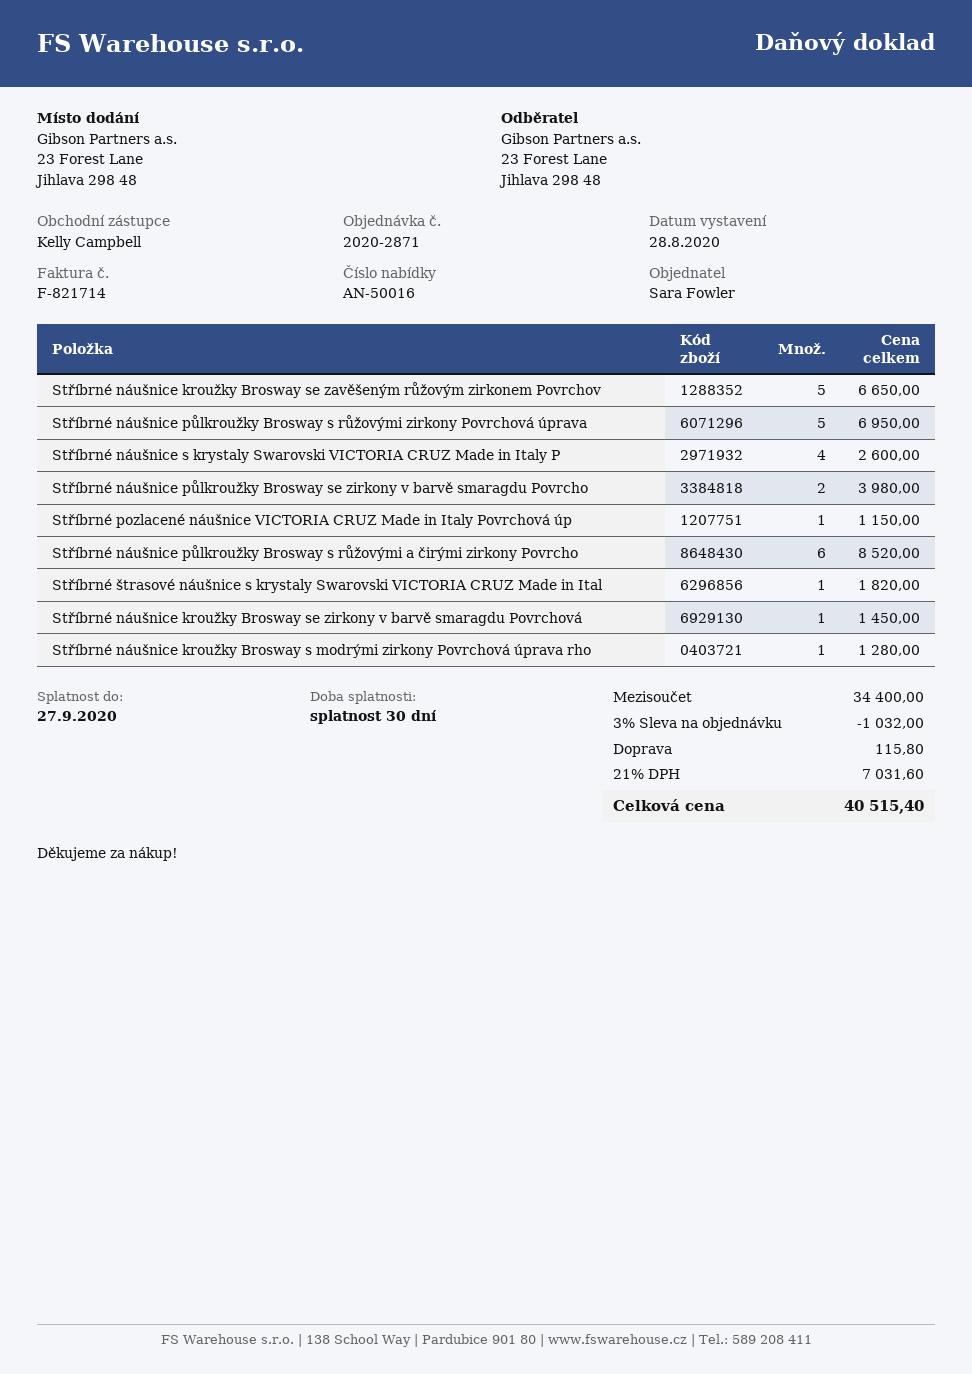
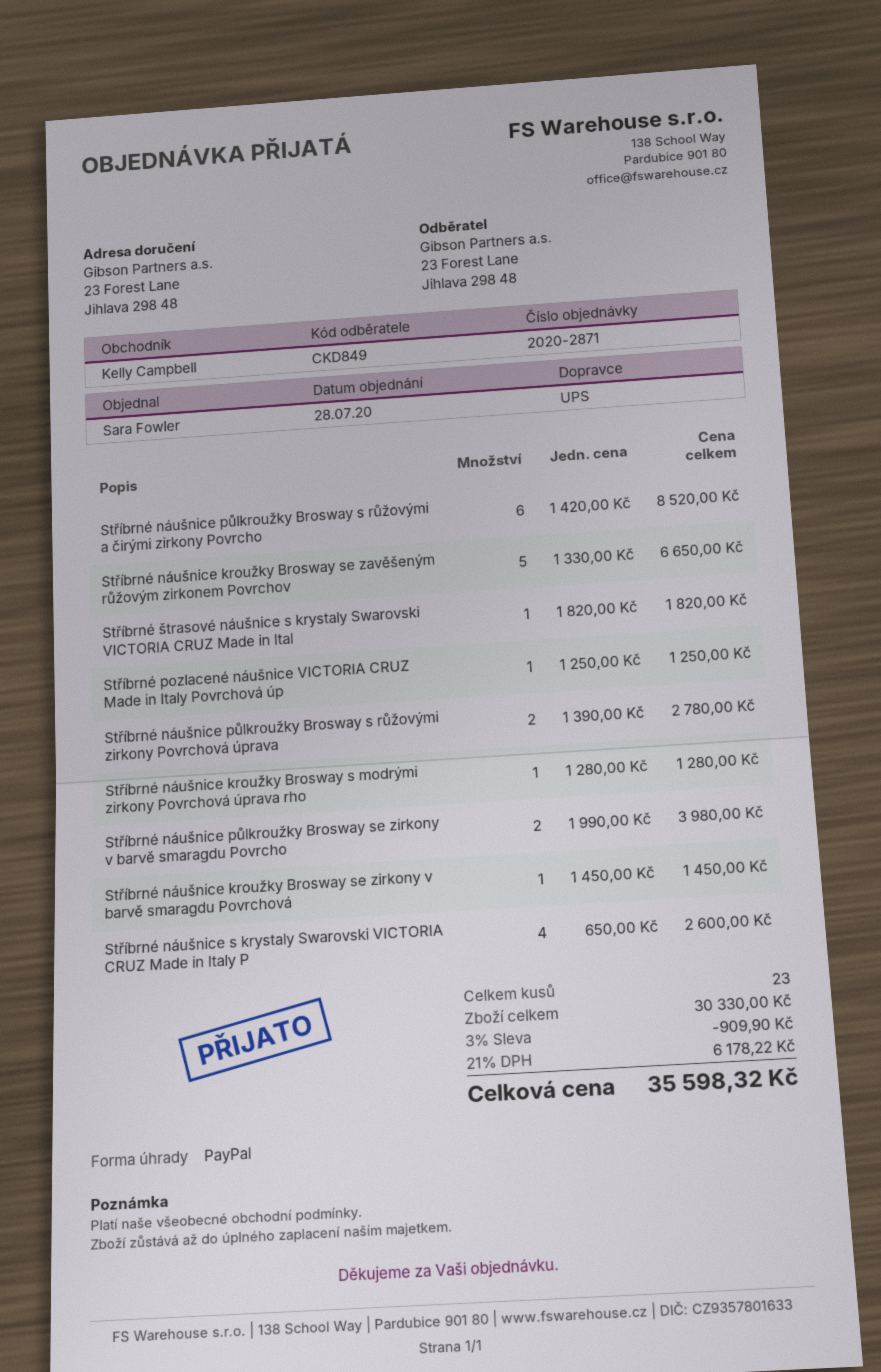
Stříbrné náušnice půlkroužky Brosway s růžovými zirkony Povrchová úprava: 5 for 6950.00 -> 2 for 2780.00
Stříbrné pozlacené náušnice VICTORIA CRUZ Made in Italy Povrchová úp: 1 for 1150.00 -> 1 for 1250.00
subtotal: 34400.00 -> 30330.00
discount: 3% = 1032.00 -> 3% = 909.90
shipping: 115.80 -> none
tax: 21% = 7031.60 -> 21% = 6178.22
total: 40515.40 -> 35598.32

